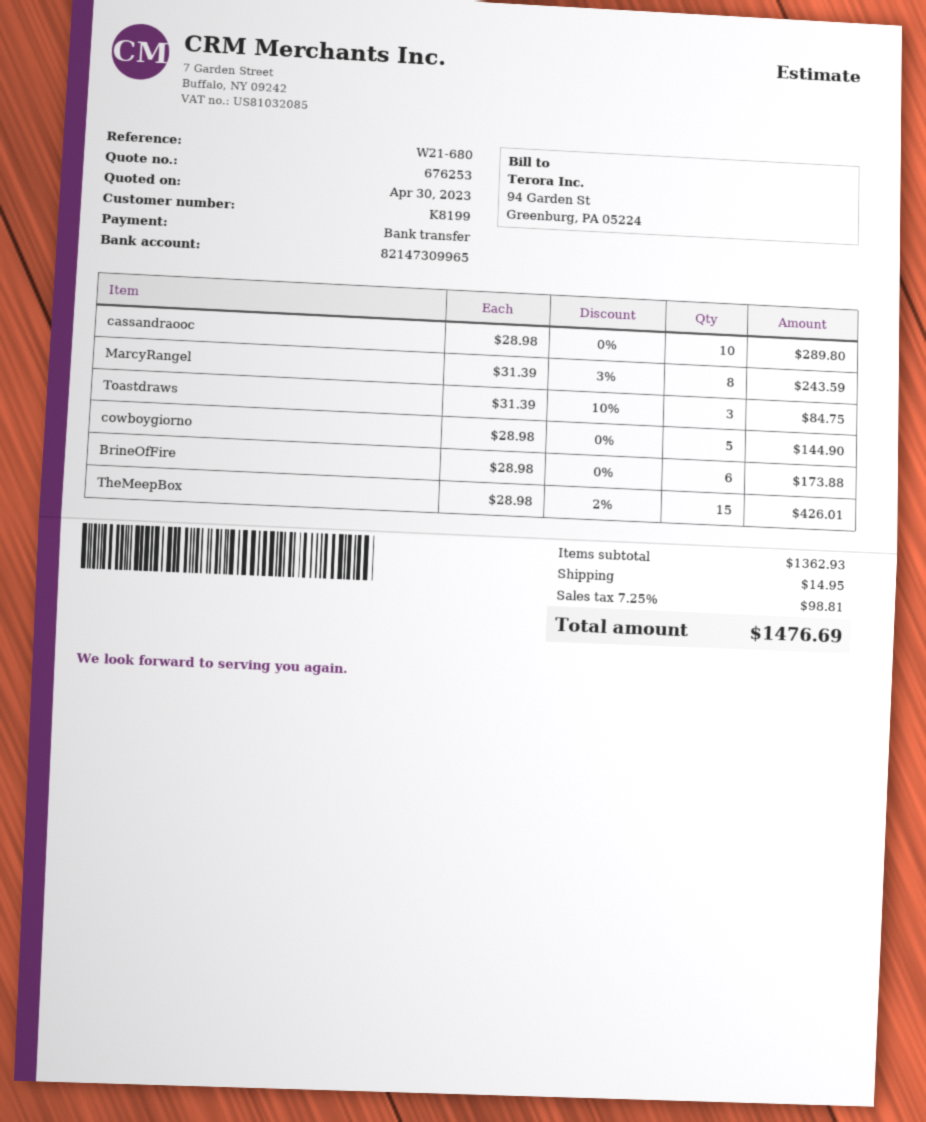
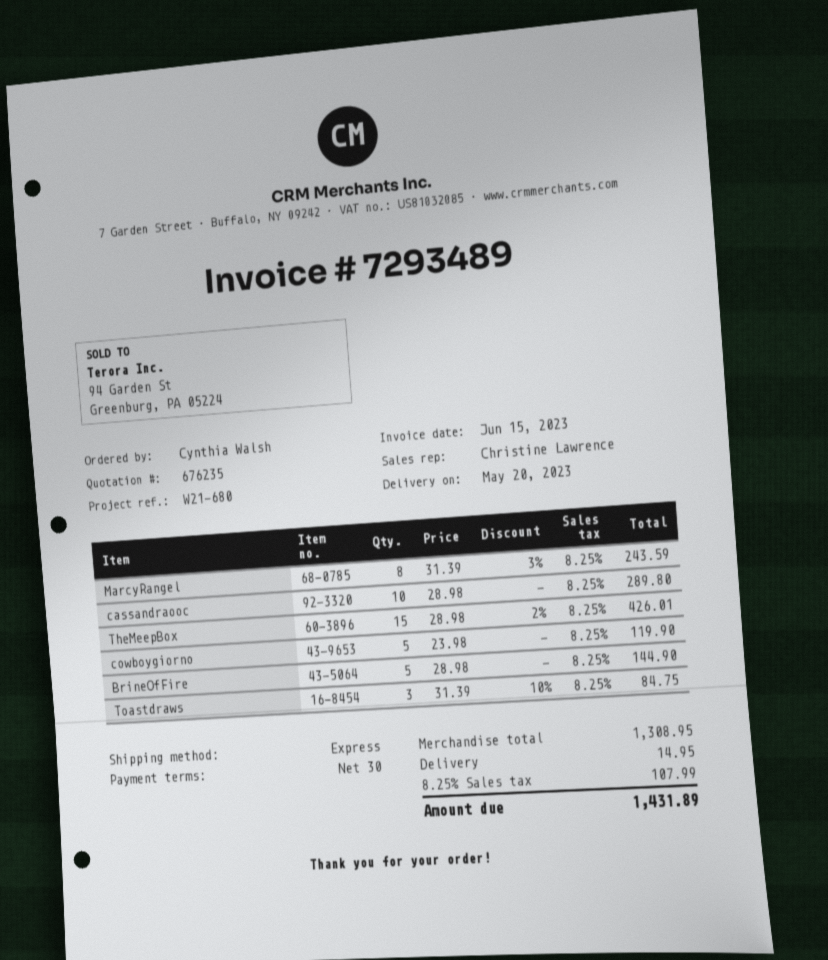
quote number: 676253 -> 676235
cowboygiorno: 5 x 28.98 = 144.90 -> 5 x 23.98 = 119.90
BrineOfFire: 6 x 28.98 = 173.88 -> 5 x 28.98 = 144.90
subtotal: 1362.93 -> 1308.95
tax: 7.25% = 98.81 -> 8.25% = 107.99
total: 1476.69 -> 1431.89

